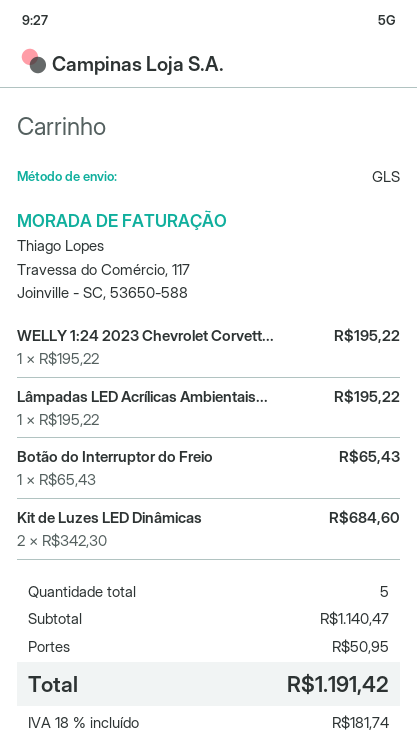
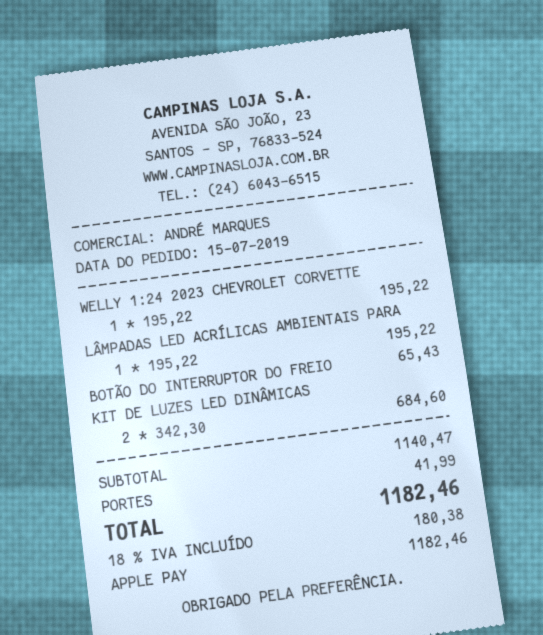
shipping: 50.95 -> 41.99
tax: 18% = 181.74 -> 18% = 180.38
total: 1191.42 -> 1182.46

